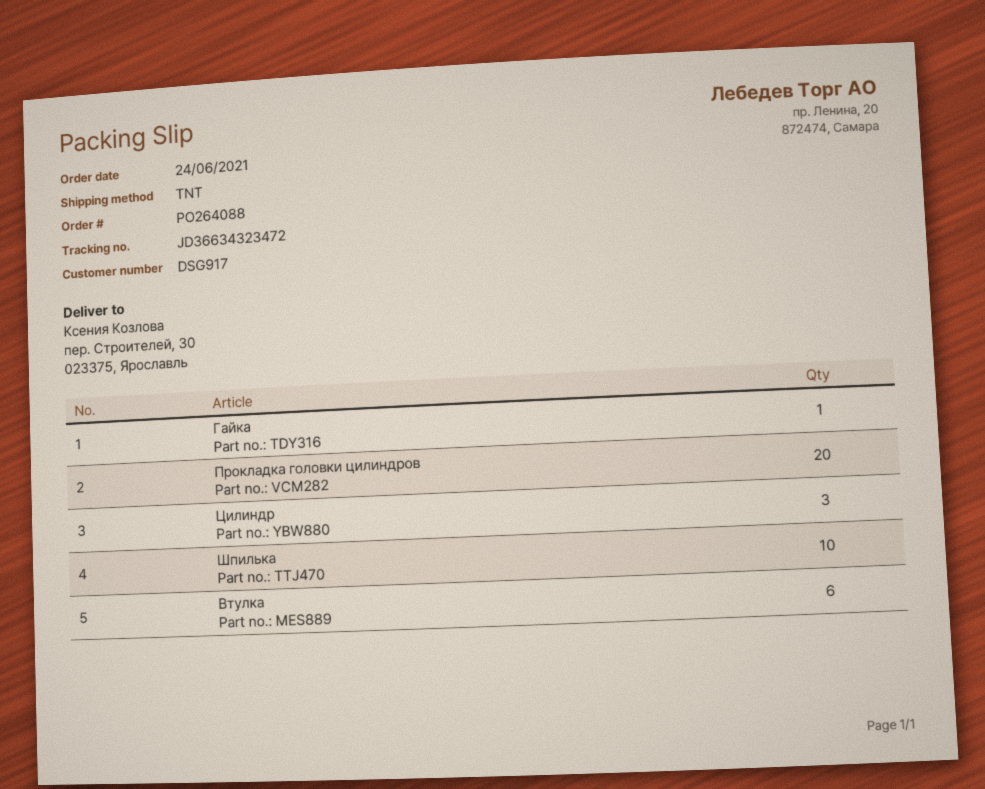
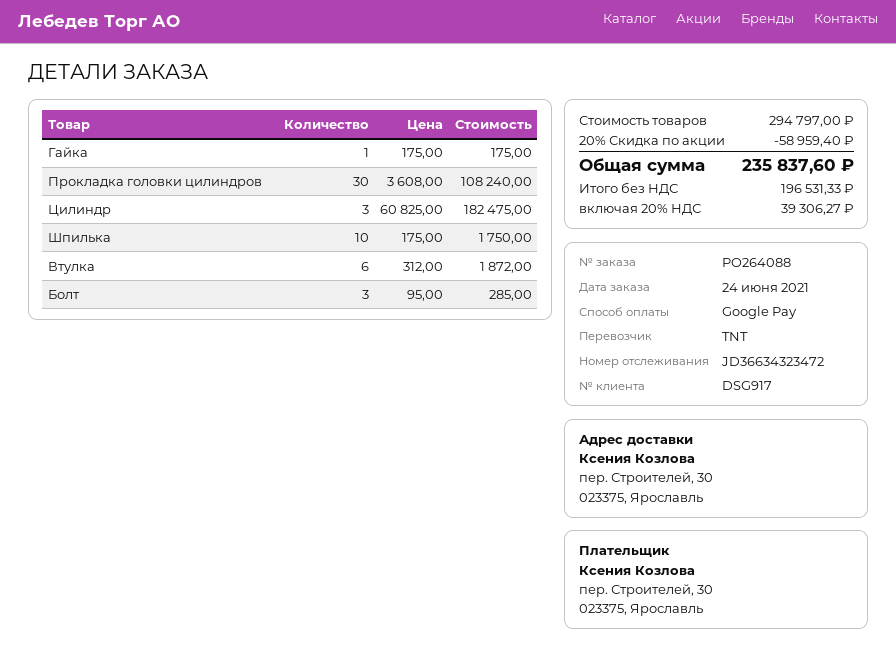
Прокладка головки цилиндров: 20 -> 30
Болт: none -> 3

